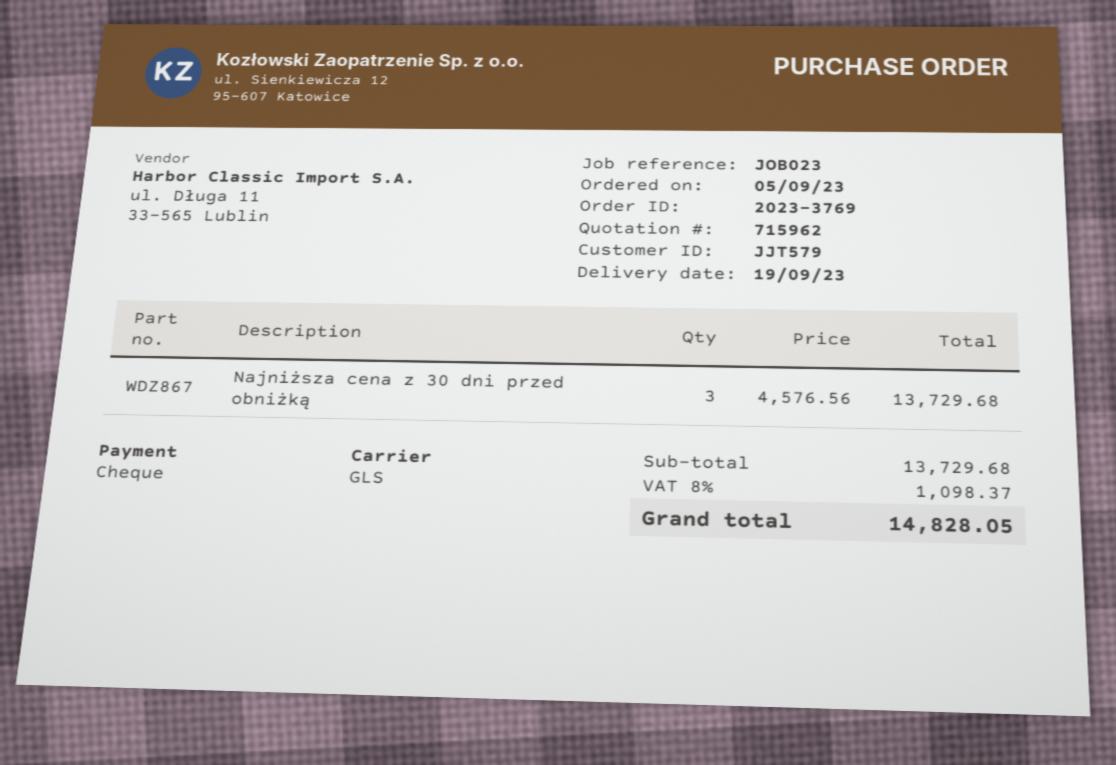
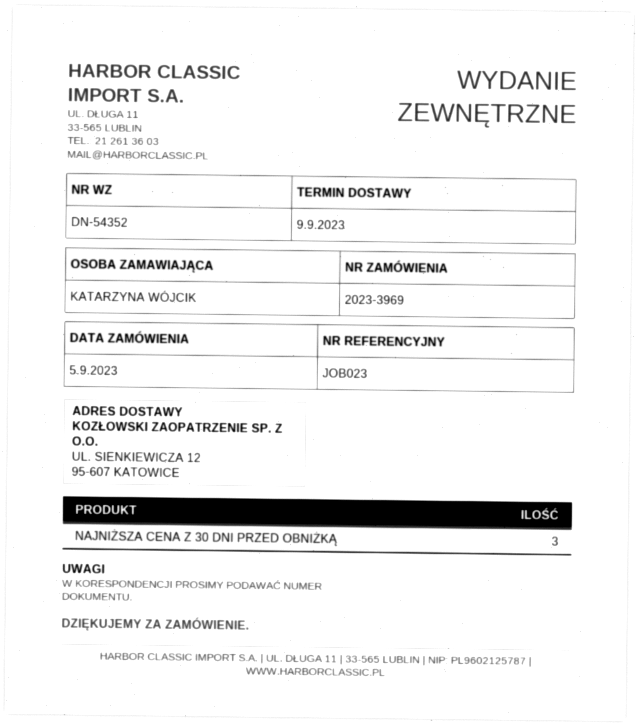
order number: 2023-3769 -> 2023-3969
delivery date: 2023-09-19 -> 2023-09-09

